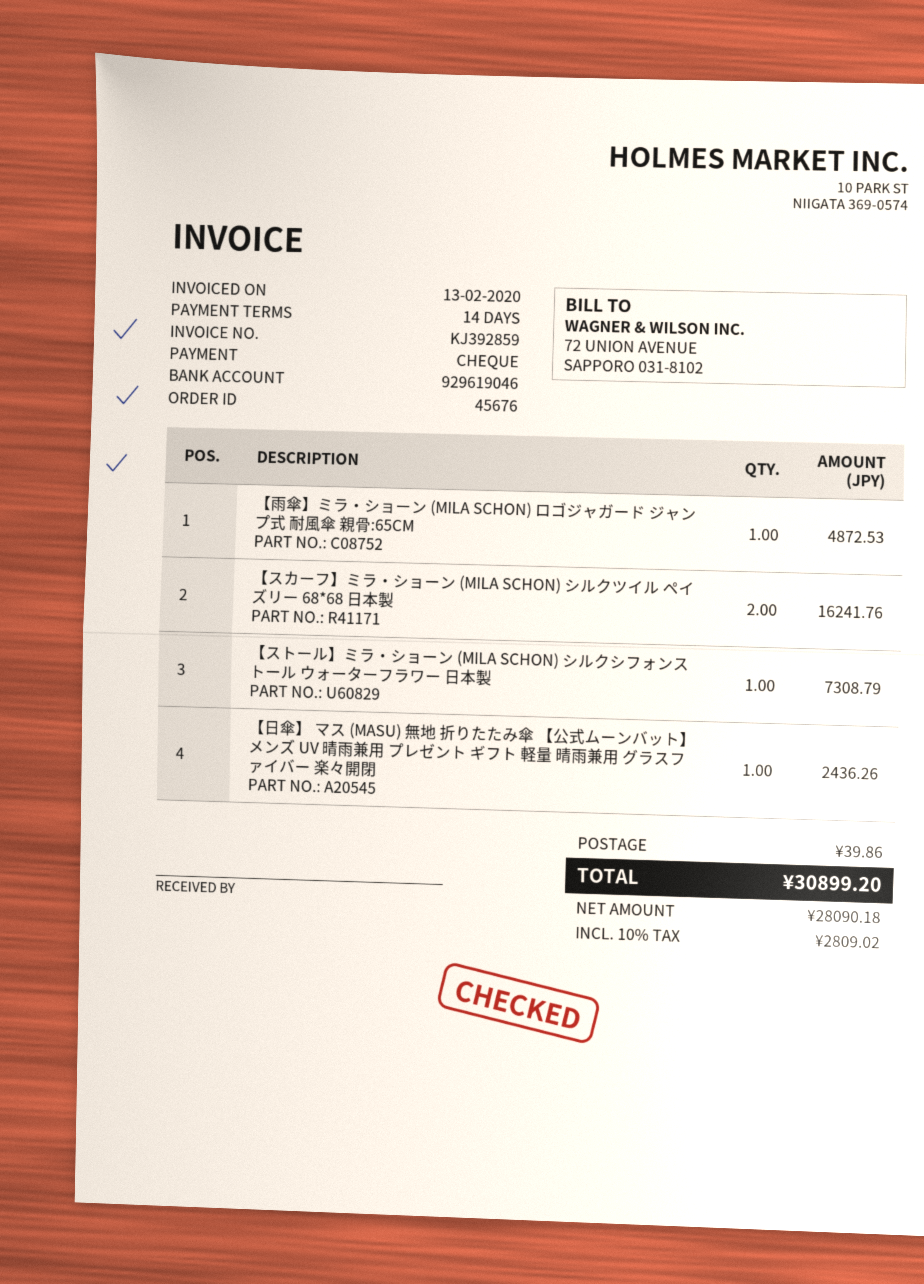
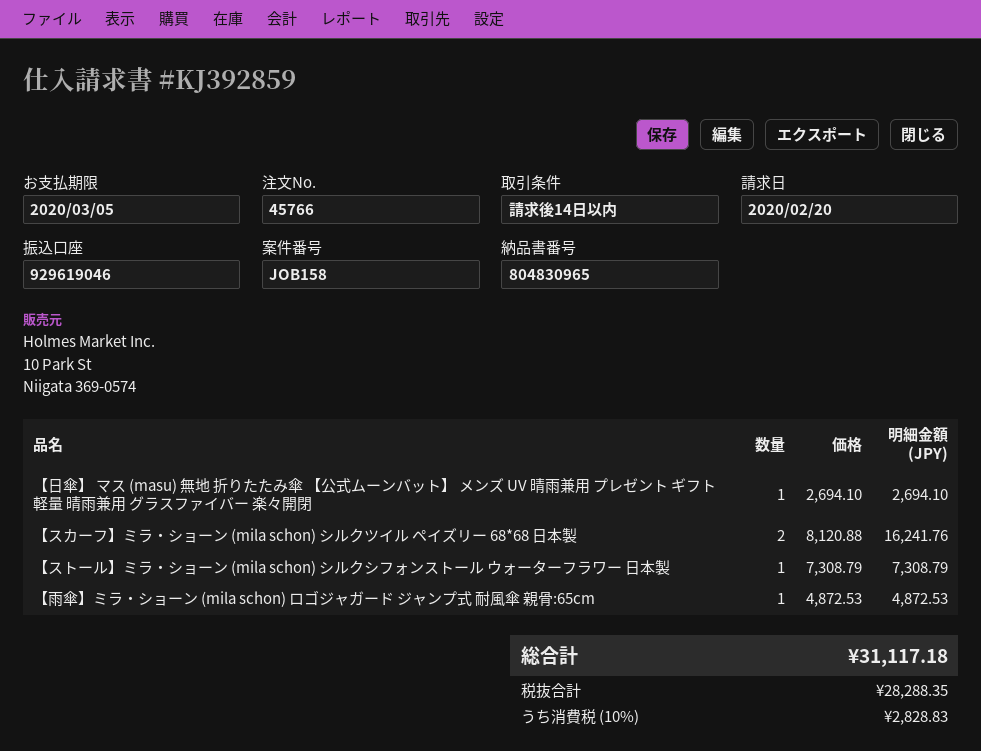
order number: 45676 -> 45766
invoice date: 2020-02-13 -> 2020-02-20
【日傘】 マス (MASU) 無地 折りたたみ傘 【公式ムーンバット】 メンズ UV 晴雨兼用 プレゼント ギフト 軽量 晴雨兼用 グラスファイバー 楽々開閉: 1 for 2436.26 -> 1 for 2694.10
shipping: 39.86 -> none
net: 28090.18 -> 28288.35
tax: 10% = 2809.02 -> 10% = 2828.83
total: 30899.20 -> 31117.18

